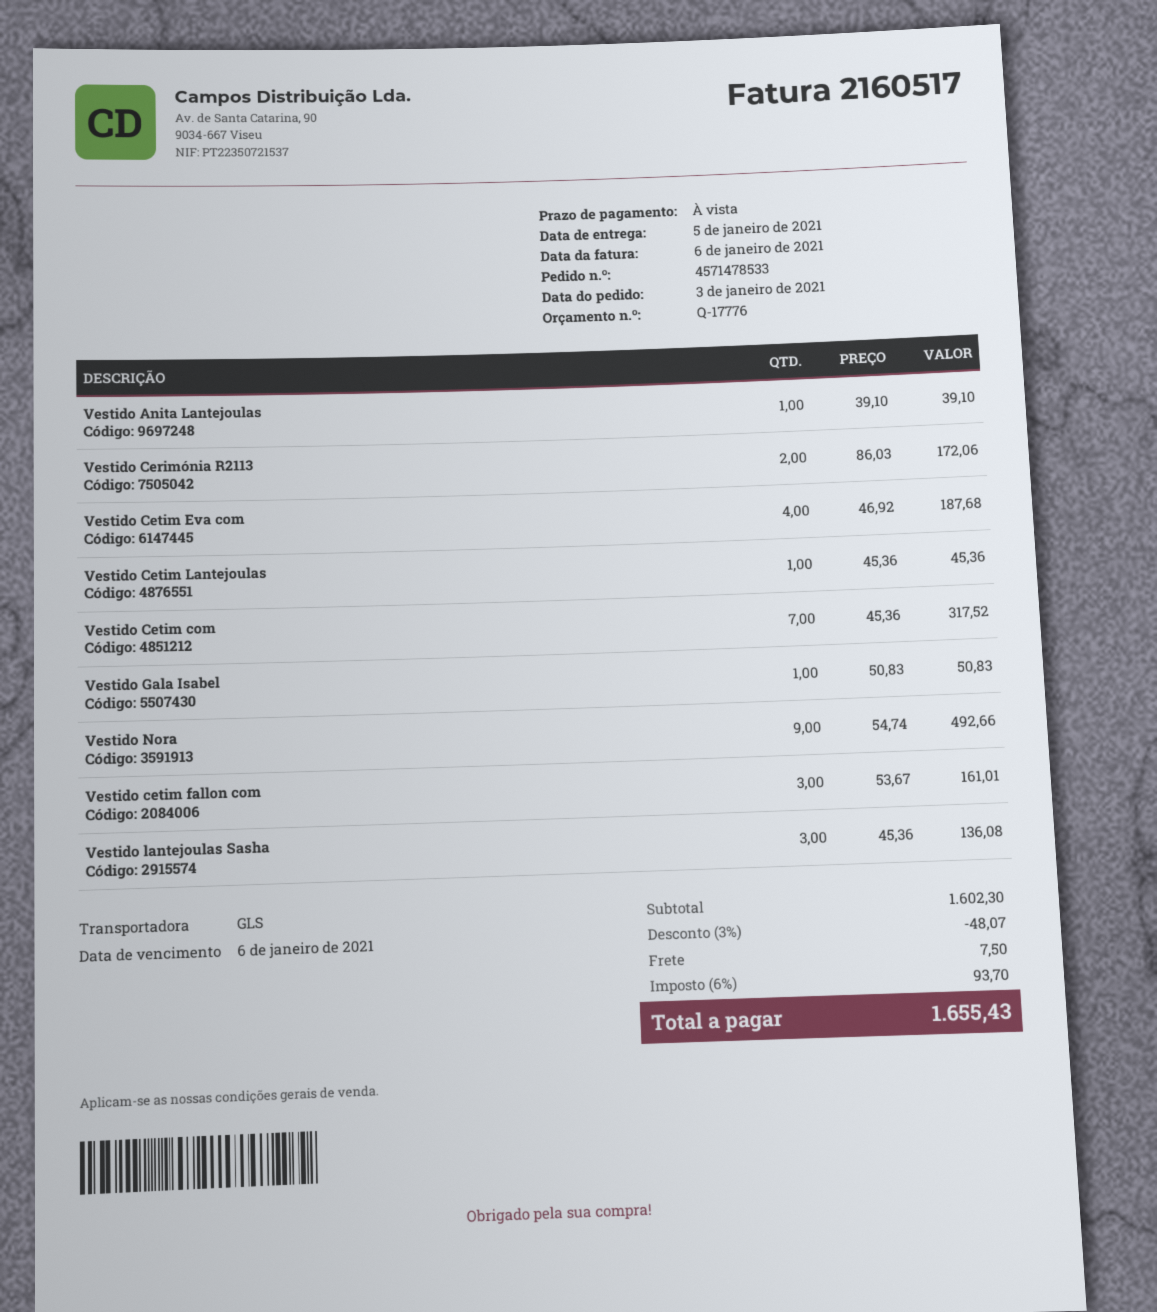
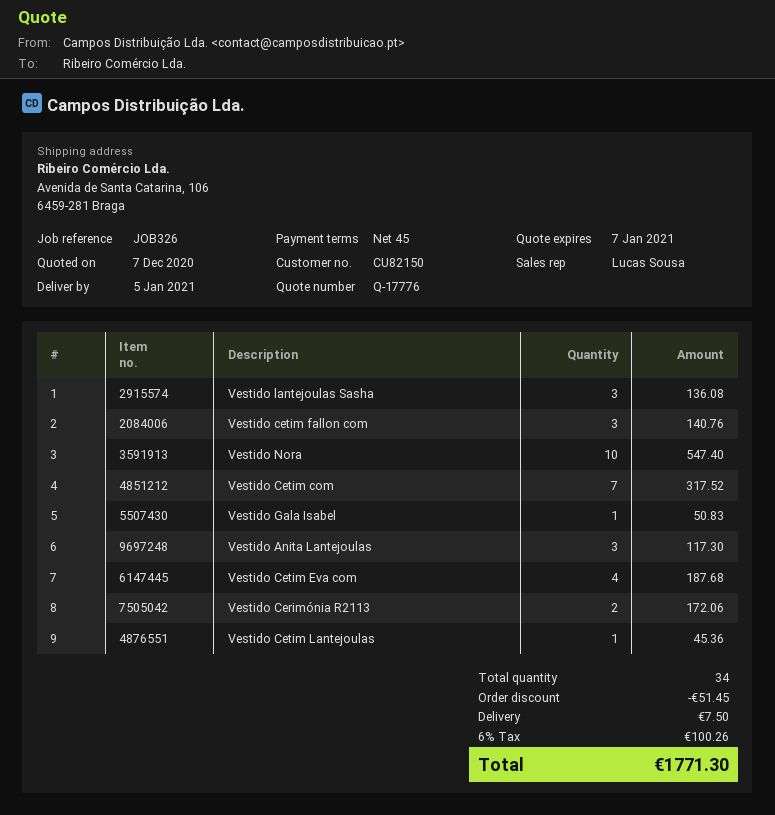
payment terms: on receipt -> 45 days
Vestido Anita Lantejoulas: 1 for 39.10 -> 3 for 117.30
Vestido Nora: 9 for 492.66 -> 10 for 547.40
Vestido cetim fallon com: 3 for 161.01 -> 3 for 140.76
discount: 48.07 -> 51.45
tax: 6% = 93.70 -> 6% = 100.26
total: 1655.43 -> 1771.30

